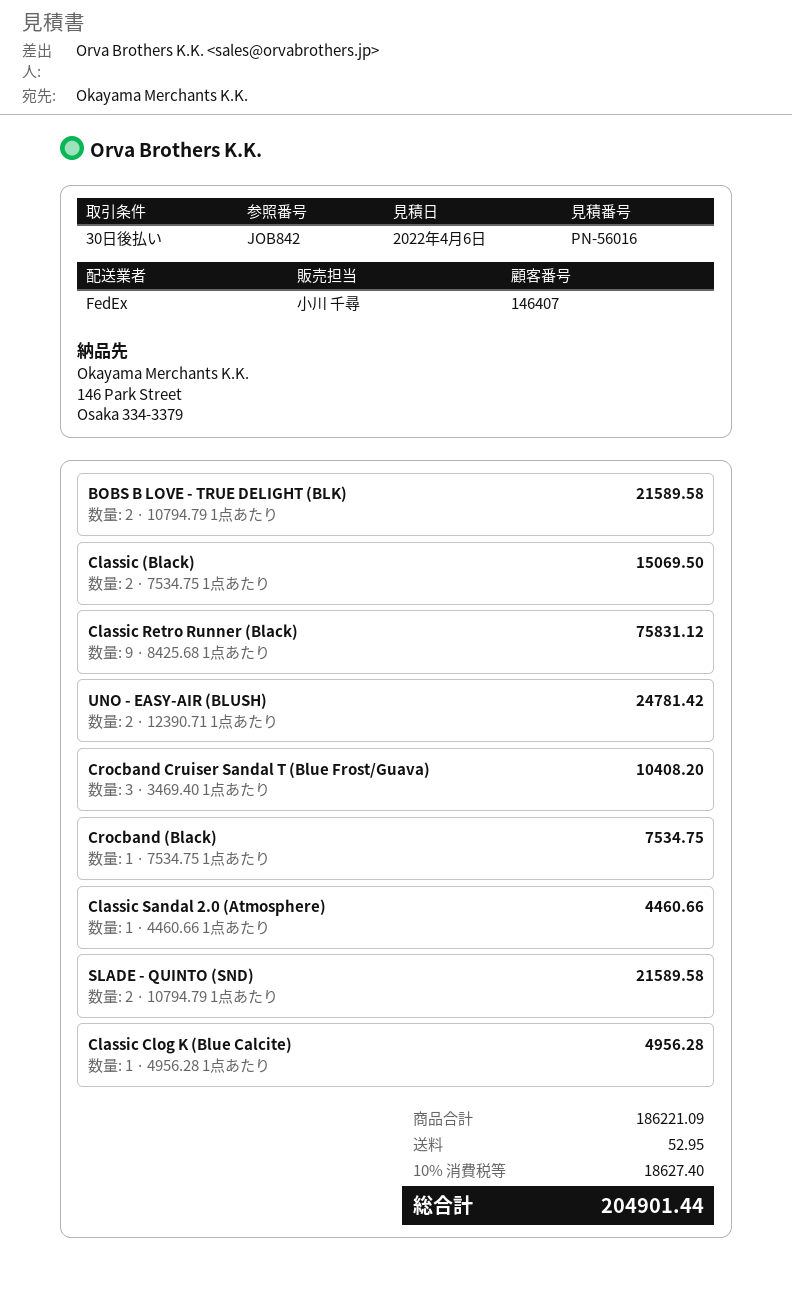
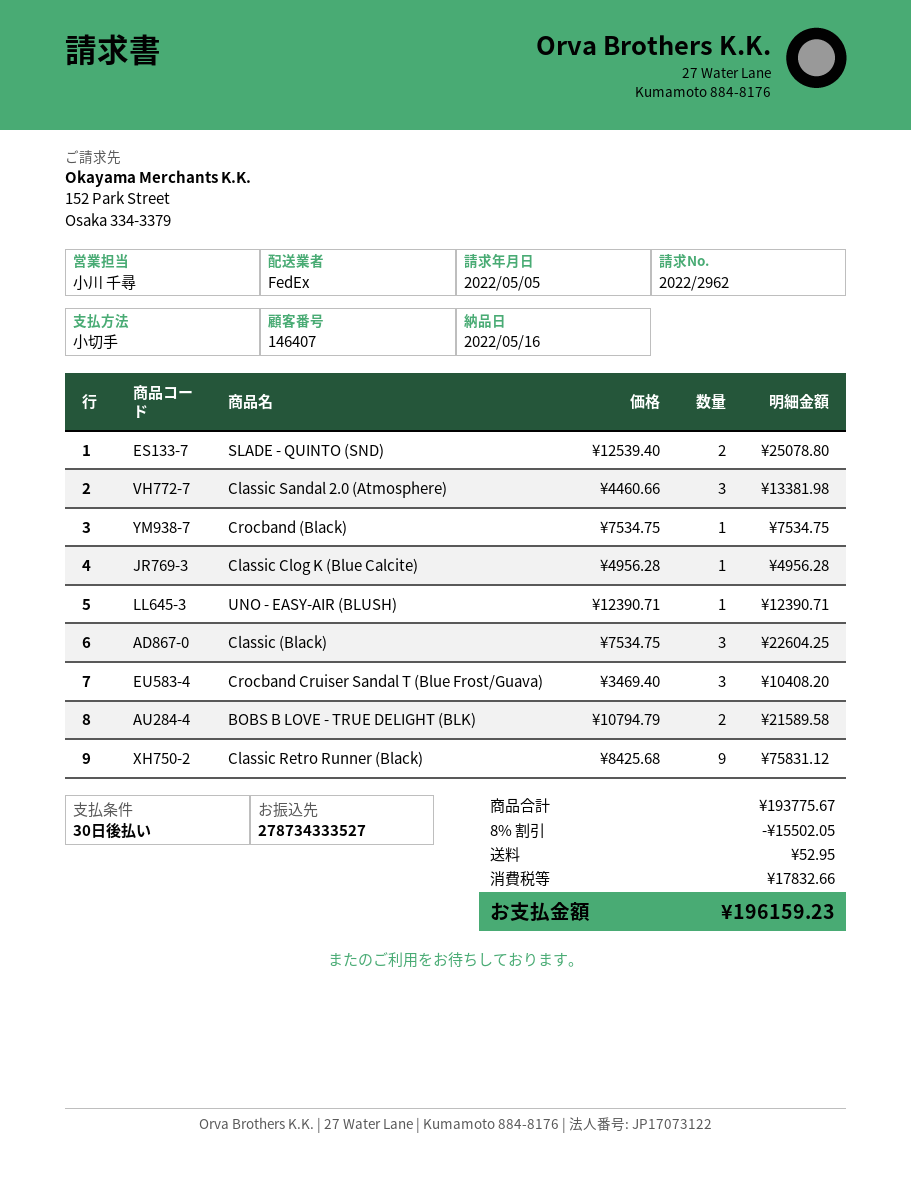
Classic (Black): 2 x 7534.75 = 15069.50 -> 3 x 7534.75 = 22604.25
UNO - EASY-AIR (BLUSH): 2 x 12390.71 = 24781.42 -> 1 x 12390.71 = 12390.71
Classic Sandal 2.0 (Atmosphere): 1 x 4460.66 = 4460.66 -> 3 x 4460.66 = 13381.98
SLADE - QUINTO (SND): 2 x 10794.79 = 21589.58 -> 2 x 12539.40 = 25078.80
subtotal: 186221.09 -> 193775.67
discount: none -> 8% = 15502.05
tax: 18627.40 -> 17832.66
total: 204901.44 -> 196159.23

